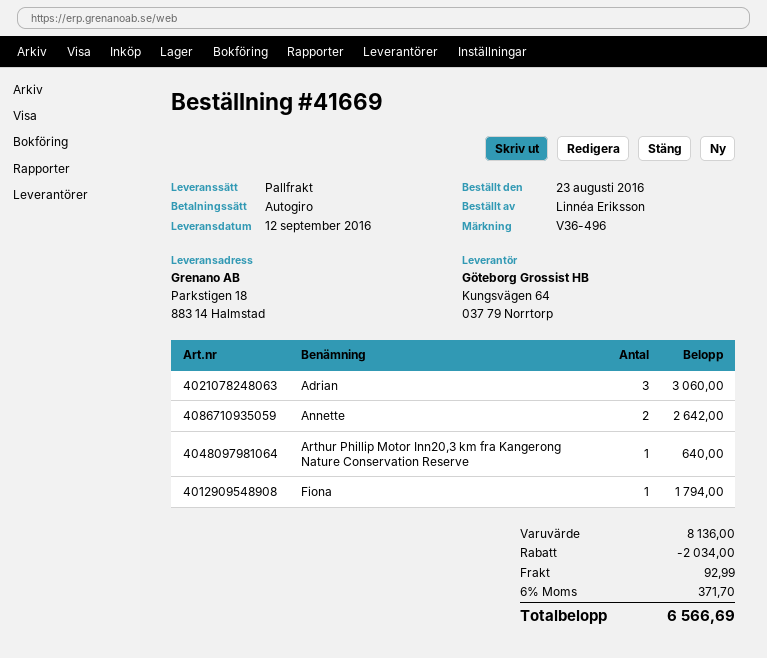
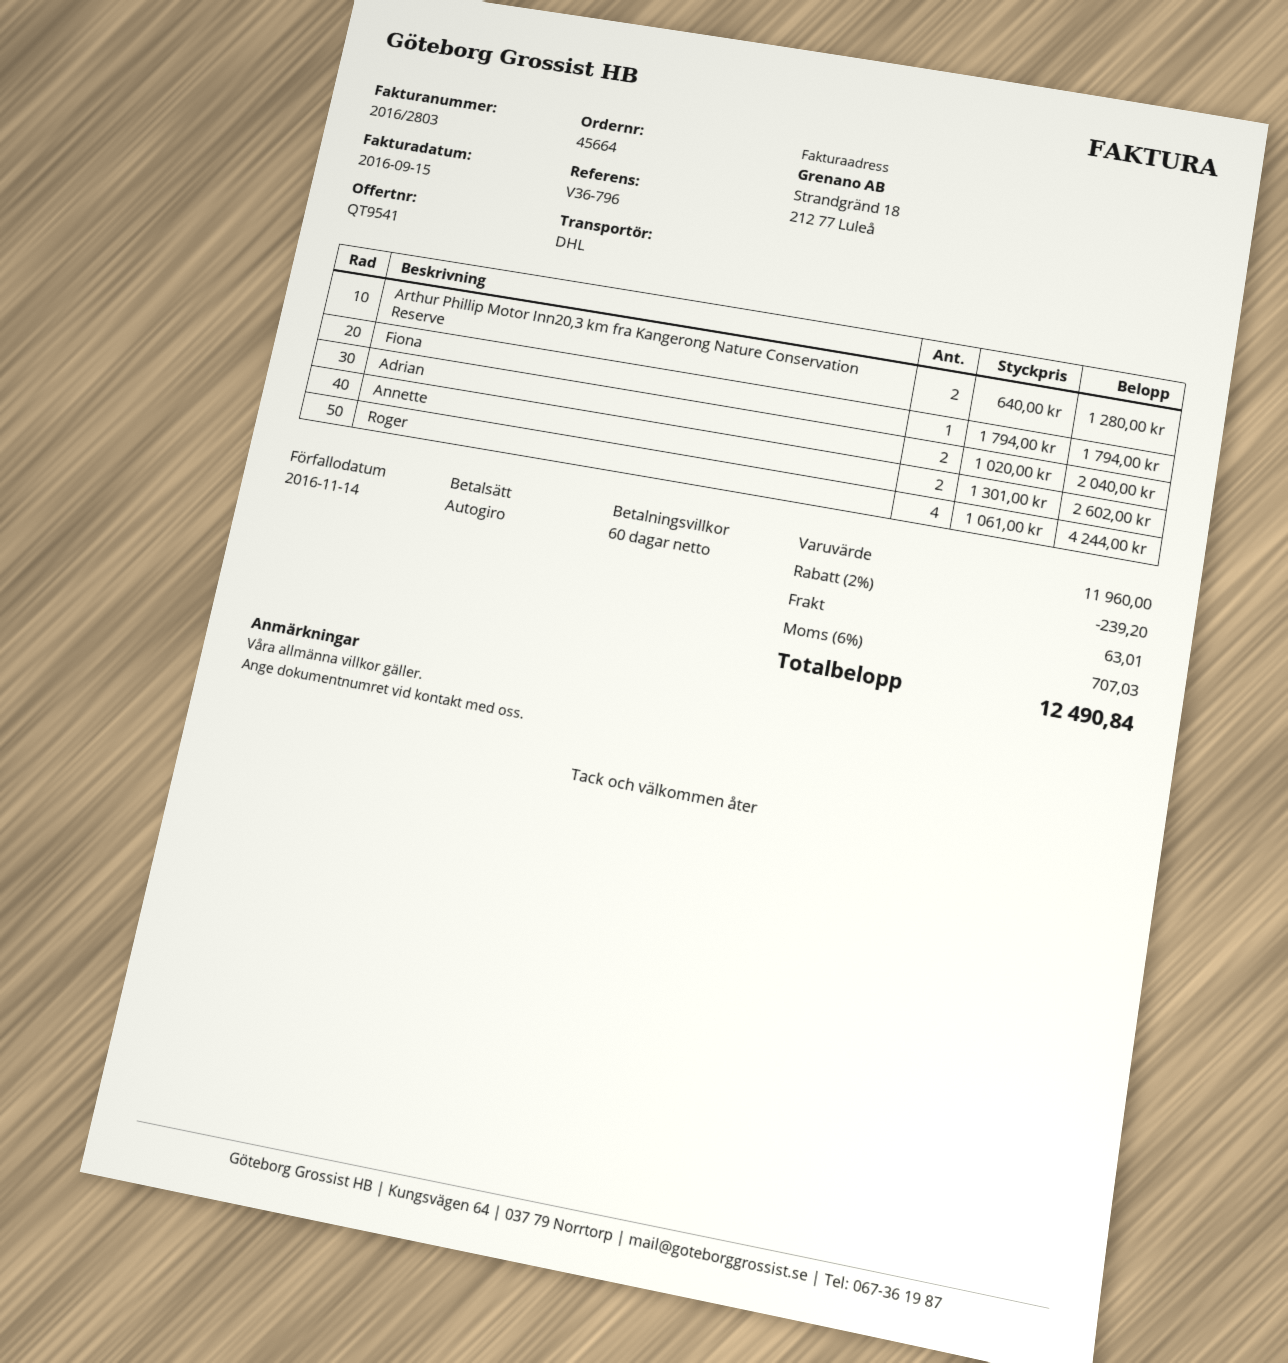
order number: 41669 -> 45664
reference: V36-496 -> V36-796
shipping method: pallet freight -> DHL
Adrian: 3 for 3060.00 -> 2 for 2040.00
Annette: 2 for 2642.00 -> 2 for 2602.00
Arthur Phillip Motor Inn20,3 km fra Kangerong Nature Conservation Reserve: 1 for 640.00 -> 2 for 1280.00
Roger: none -> 4 for 4244.00
subtotal: 8136.00 -> 11960.00
discount: 2034.00 -> 239.20
shipping: 92.99 -> 63.01
tax: 6% = 371.70 -> 6% = 707.03
total: 6566.69 -> 12490.84

